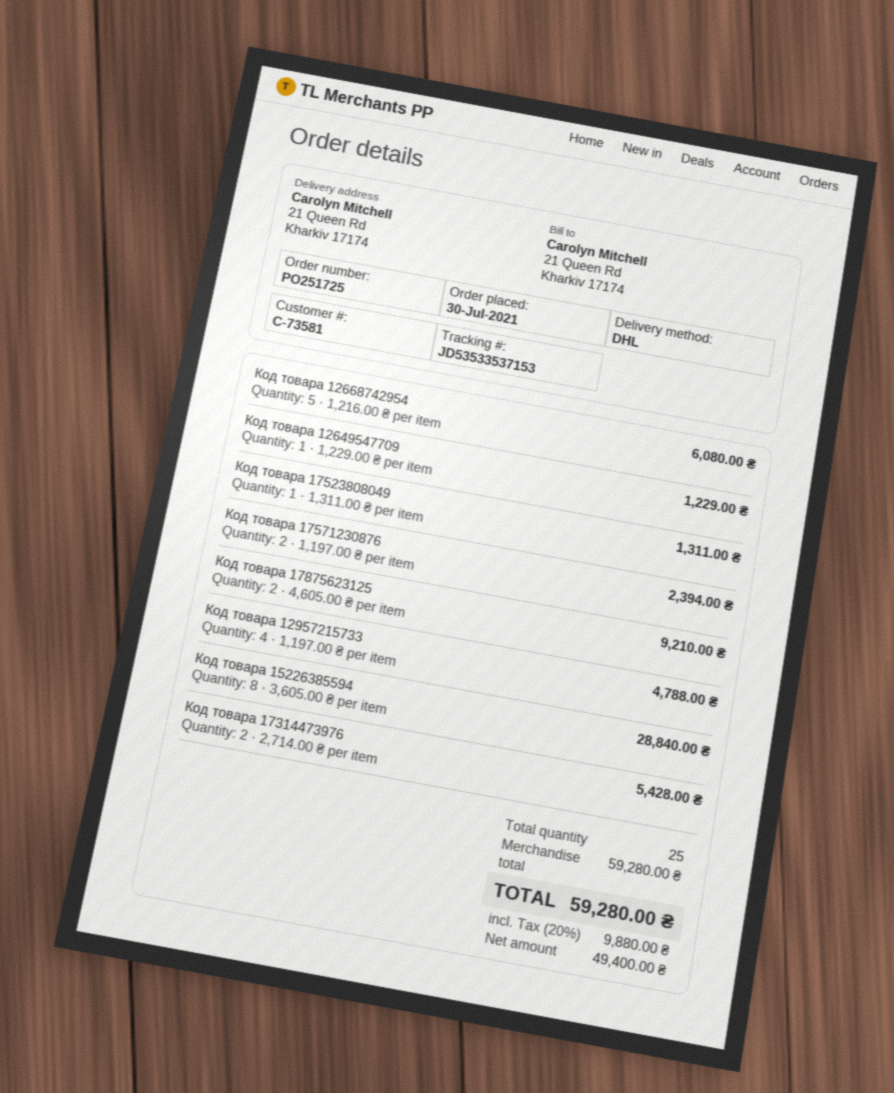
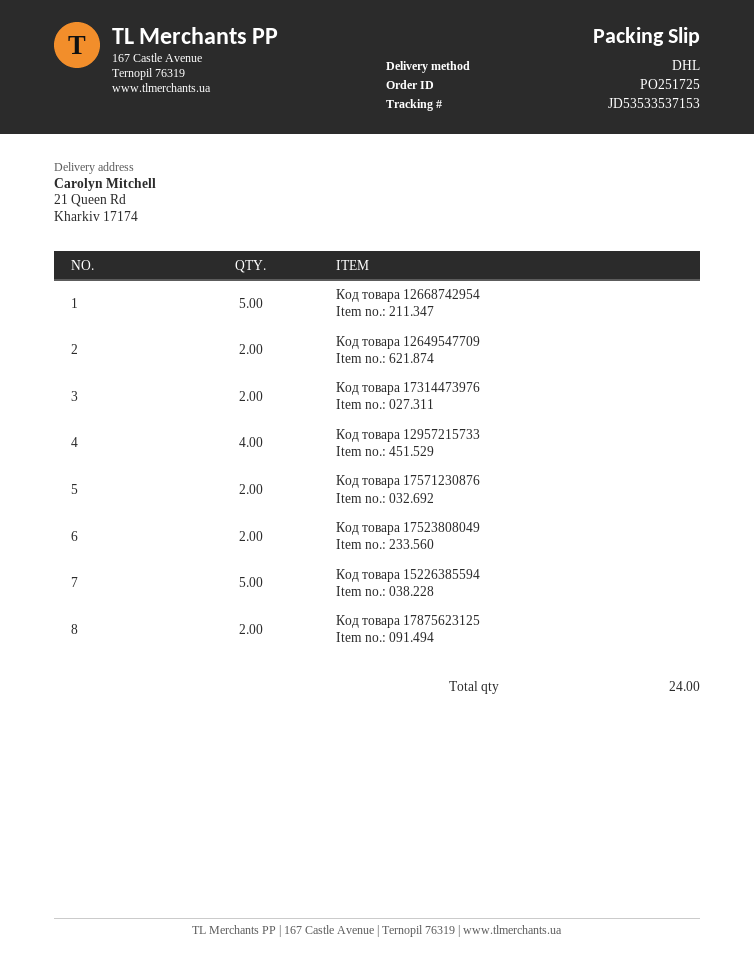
Код товара 12649547709: 1 -> 2
Код товара 17523808049: 1 -> 2
Код товара 15226385594: 8 -> 5
total quantity: 25 -> 24

